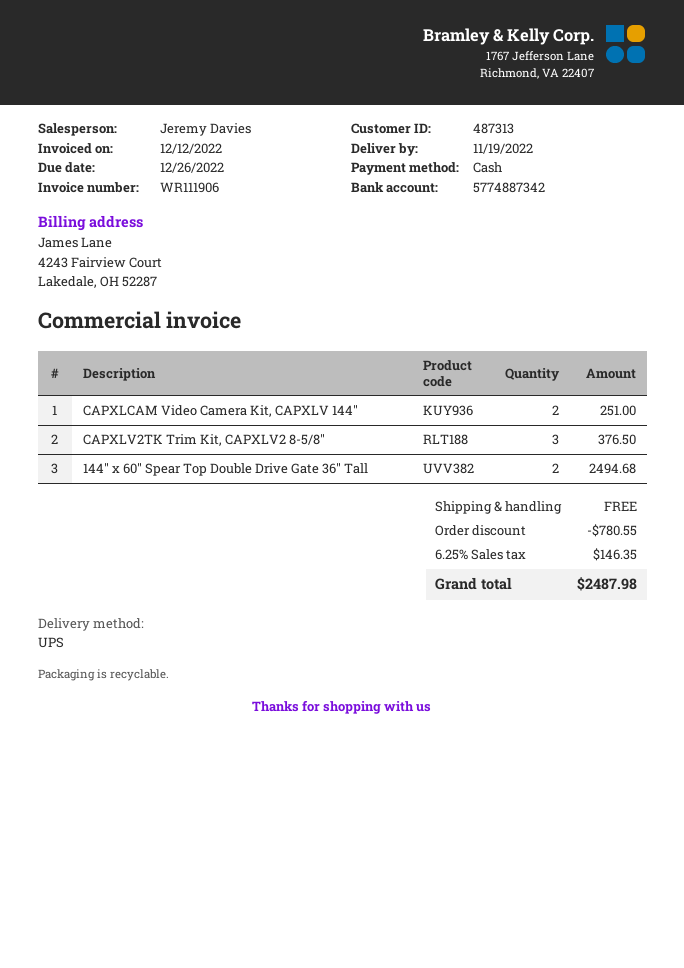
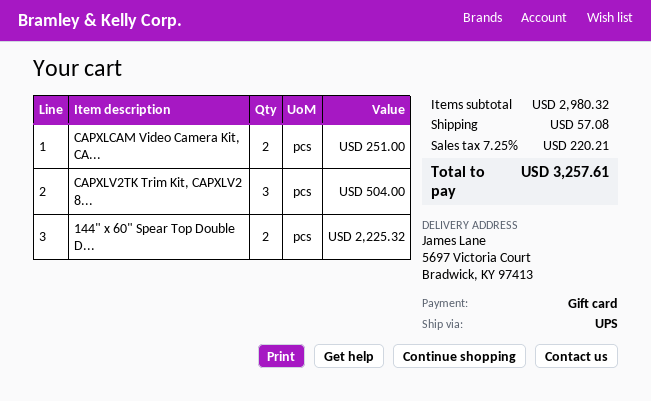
payment method: cash -> gift card
CAPXLV2TK Trim Kit, CAPXLV2 8-5/8": 3 for 376.50 -> 3 for 504.00
144" x 60" Spear Top Double Drive Gate 36" Tall: 2 for 2494.68 -> 2 for 2225.32
discount: 780.55 -> none
shipping: 0.00 -> 57.08
tax: 6.25% = 146.35 -> 7.25% = 220.21
total: 2487.98 -> 3257.61

